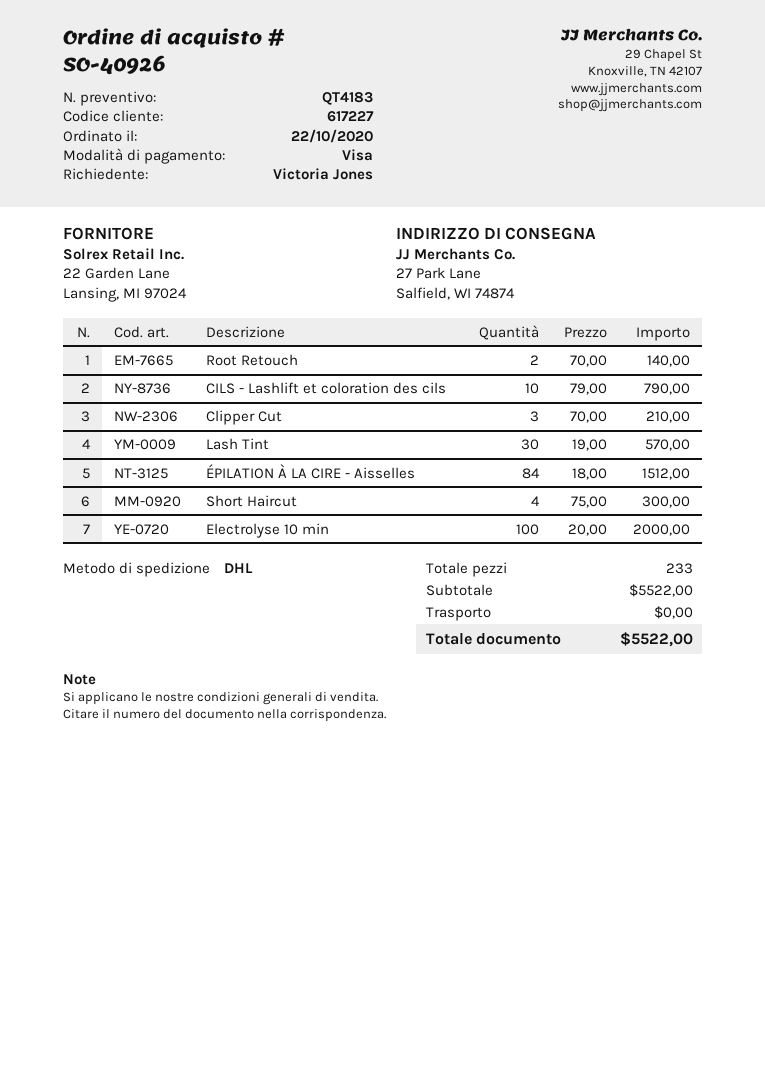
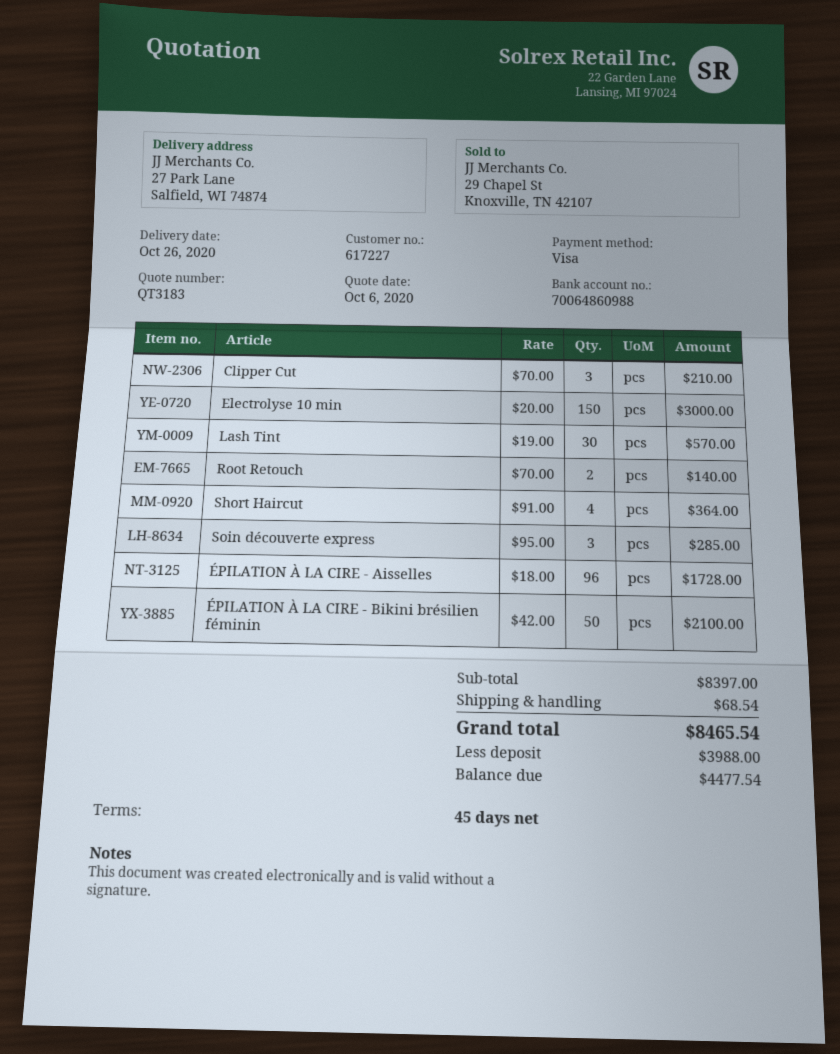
quote number: QT4183 -> QT3183
CILS - Lashlift et coloration des cils: 10 x 79.00 = 790.00 -> none
ÉPILATION À LA CIRE - Aisselles: 84 x 18.00 = 1512.00 -> 96 x 18.00 = 1728.00
Short Haircut: 4 x 75.00 = 300.00 -> 4 x 91.00 = 364.00
Electrolyse 10 min: 100 x 20.00 = 2000.00 -> 150 x 20.00 = 3000.00
Soin découverte express: none -> 3 x 95.00 = 285.00
ÉPILATION À LA CIRE - Bikini brésilien féminin: none -> 50 x 42.00 = 2100.00
subtotal: 5522.00 -> 8397.00
shipping: 0.00 -> 68.54
total: 5522.00 -> 8465.54

